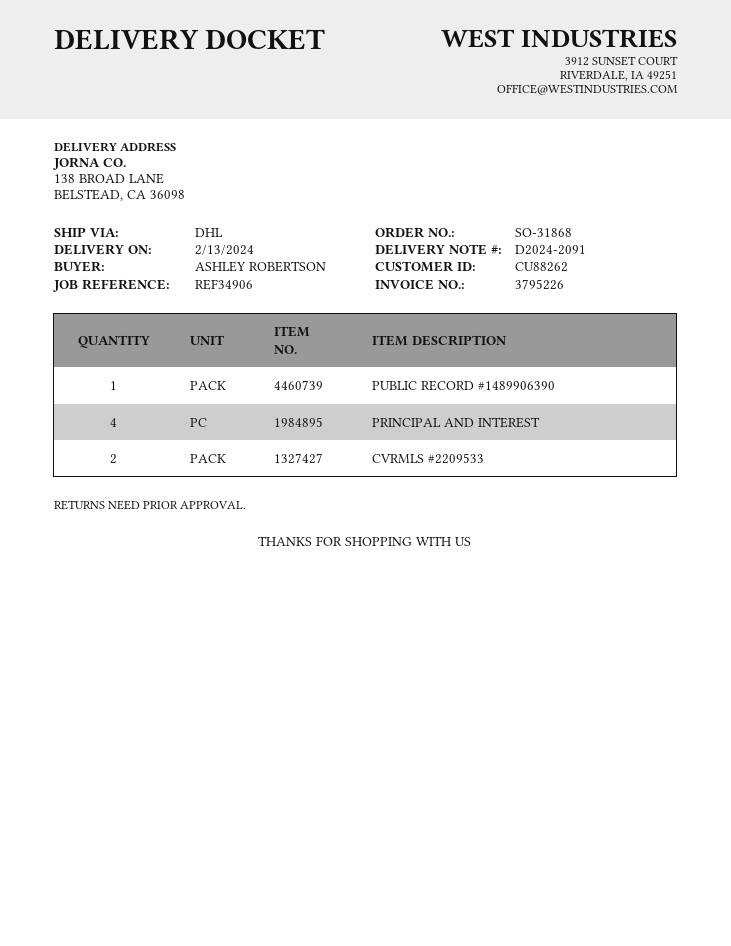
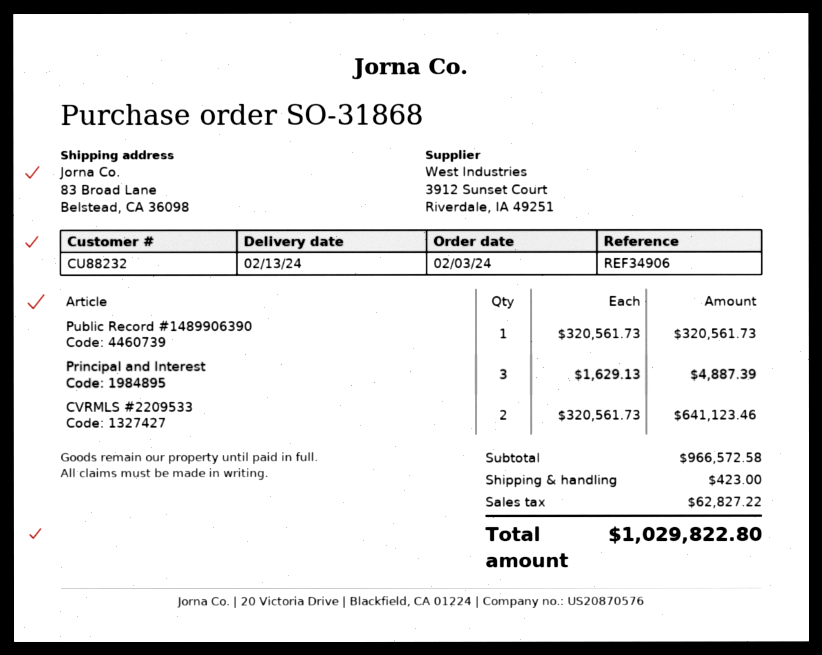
customer number: CU88262 -> CU88232
ship to: 138 BROAD LANE, BELSTEAD, CA 36098 -> 83 Broad Lane, Belstead, CA 36098
PRINCIPAL AND INTEREST: 4 -> 3

